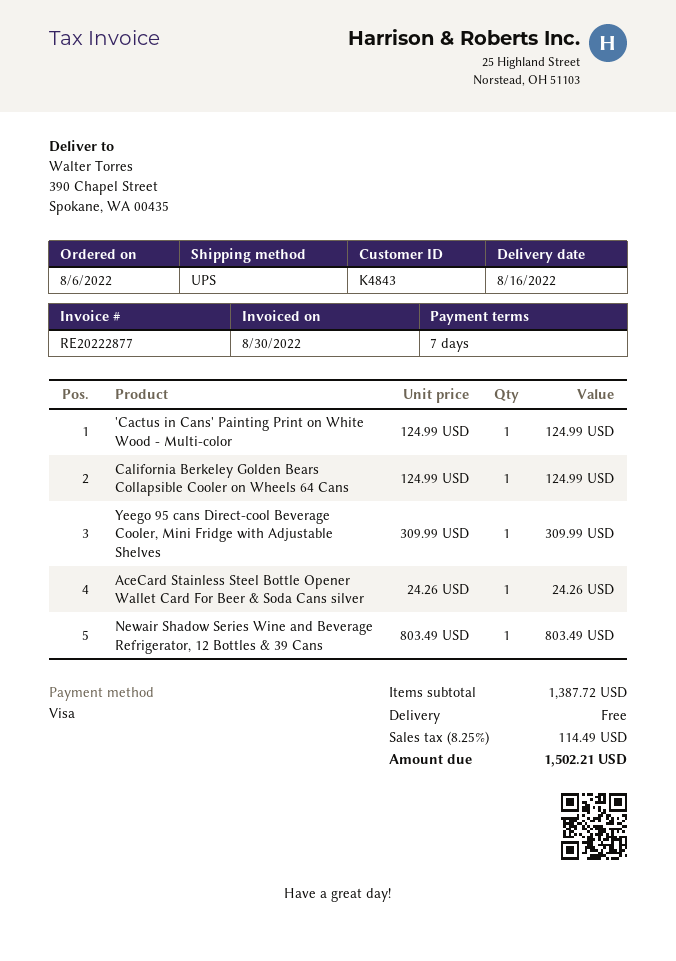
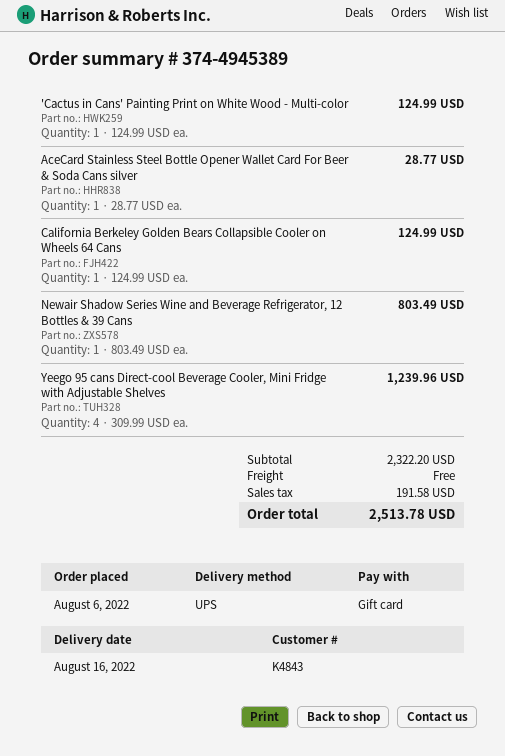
payment method: Visa -> gift card
Yeego 95 cans Direct-cool Beverage Cooler, Mini Fridge with Adjustable Shelves: 1 x 309.99 = 309.99 -> 4 x 309.99 = 1239.96
AceCard Stainless Steel Bottle Opener Wallet Card For Beer & Soda Cans silver: 1 x 24.26 = 24.26 -> 1 x 28.77 = 28.77
subtotal: 1387.72 -> 2322.20
tax: 114.49 -> 191.58
total: 1502.21 -> 2513.78

